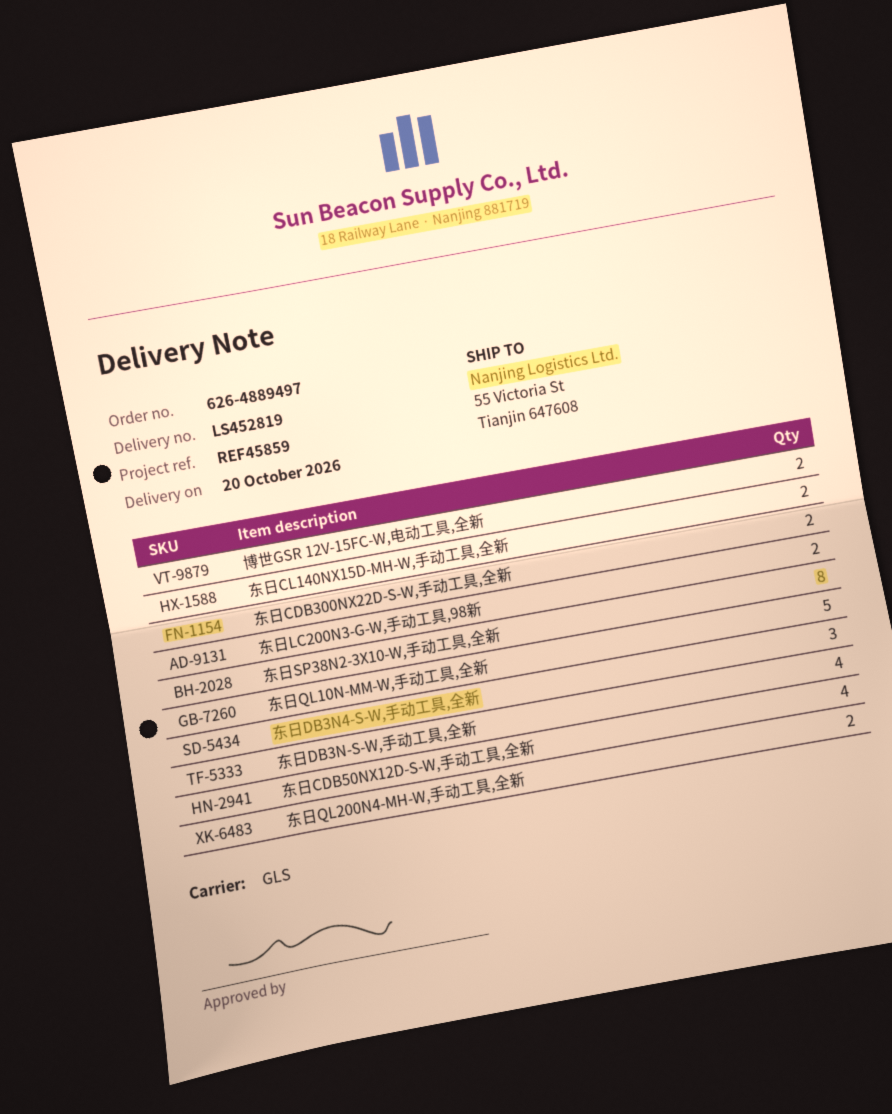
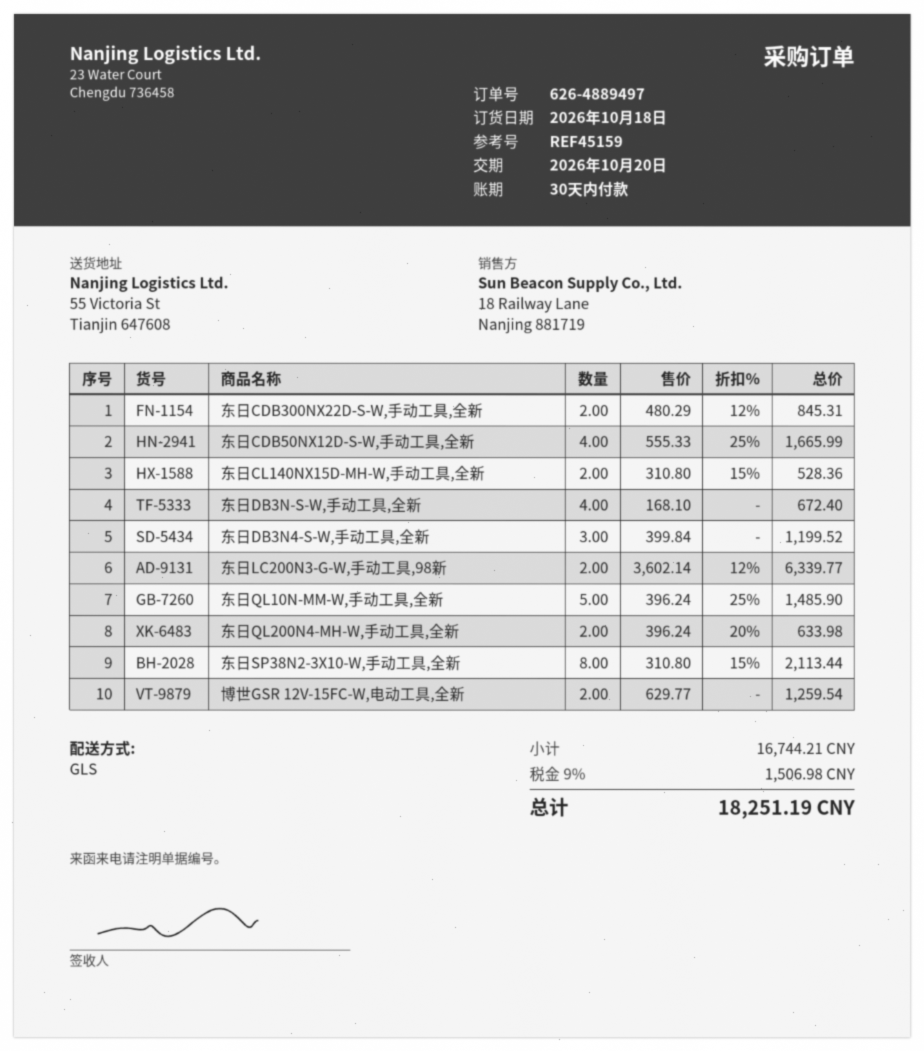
reference: REF45859 -> REF45159

